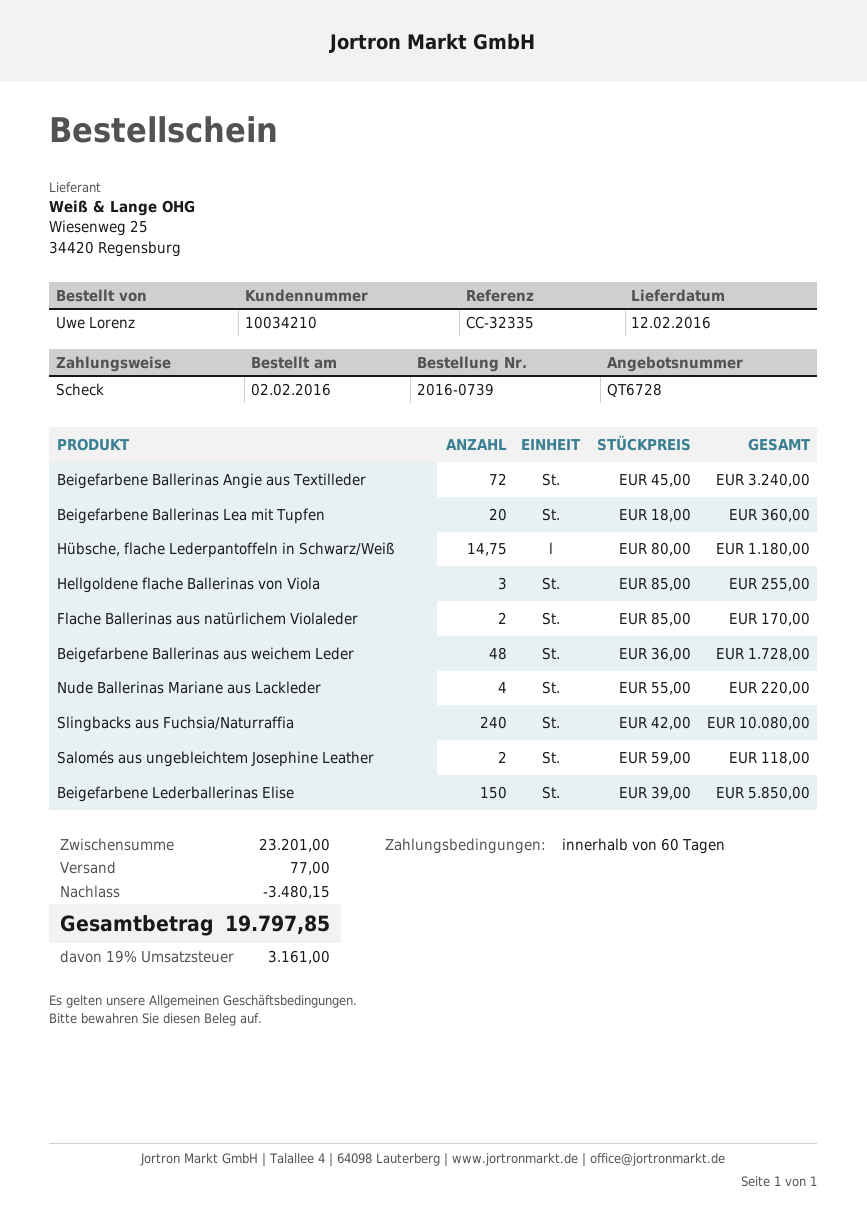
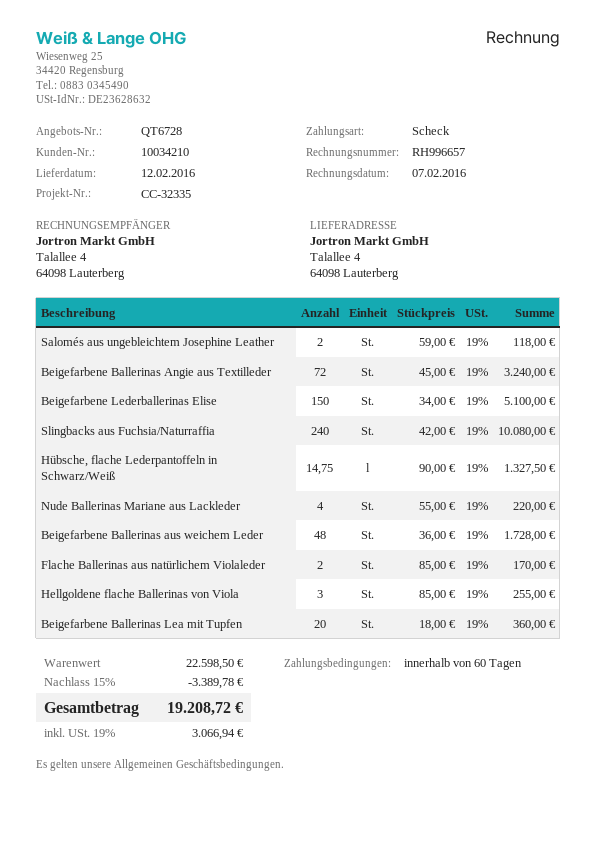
Hübsche, flache Lederpantoffeln in Schwarz/Weiß: 14.75 x 80.00 = 1180.00 -> 14.75 x 90.00 = 1327.50
Beigefarbene Lederballerinas Elise: 150 x 39.00 = 5850.00 -> 150 x 34.00 = 5100.00
subtotal: 23201.00 -> 22598.50
discount: 3480.15 -> 3389.78
shipping: 77.00 -> none
tax: 19% = 3161.00 -> 19% = 3066.94
total: 19797.85 -> 19208.72

